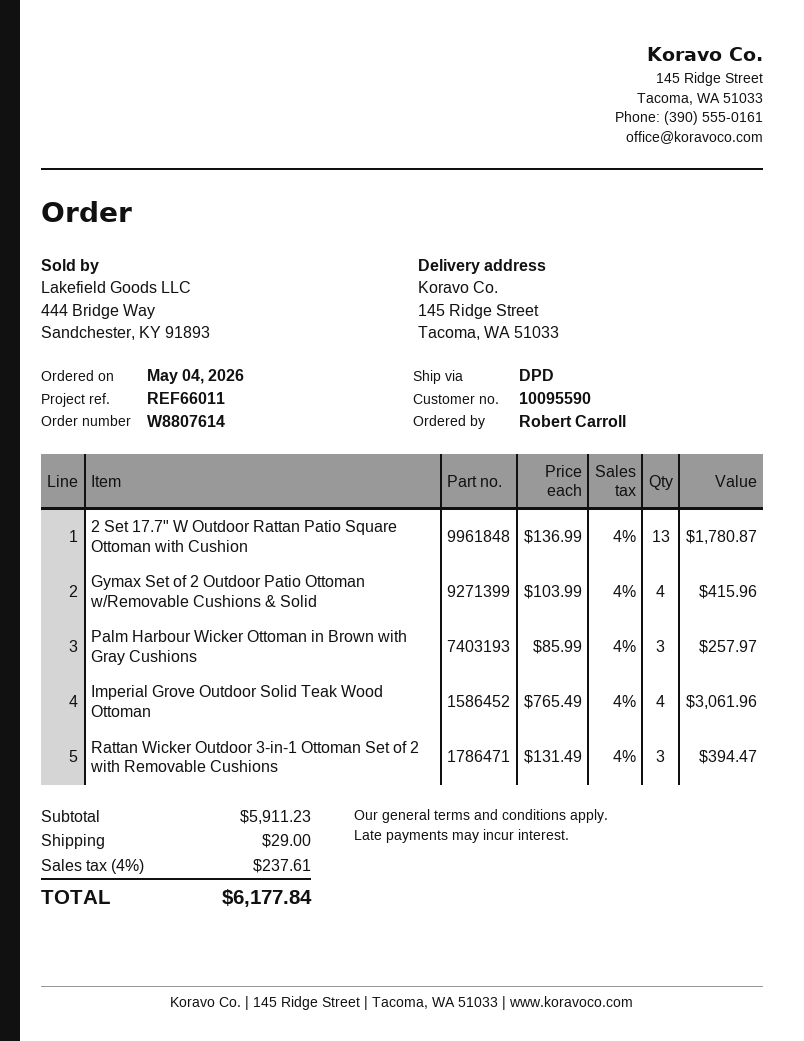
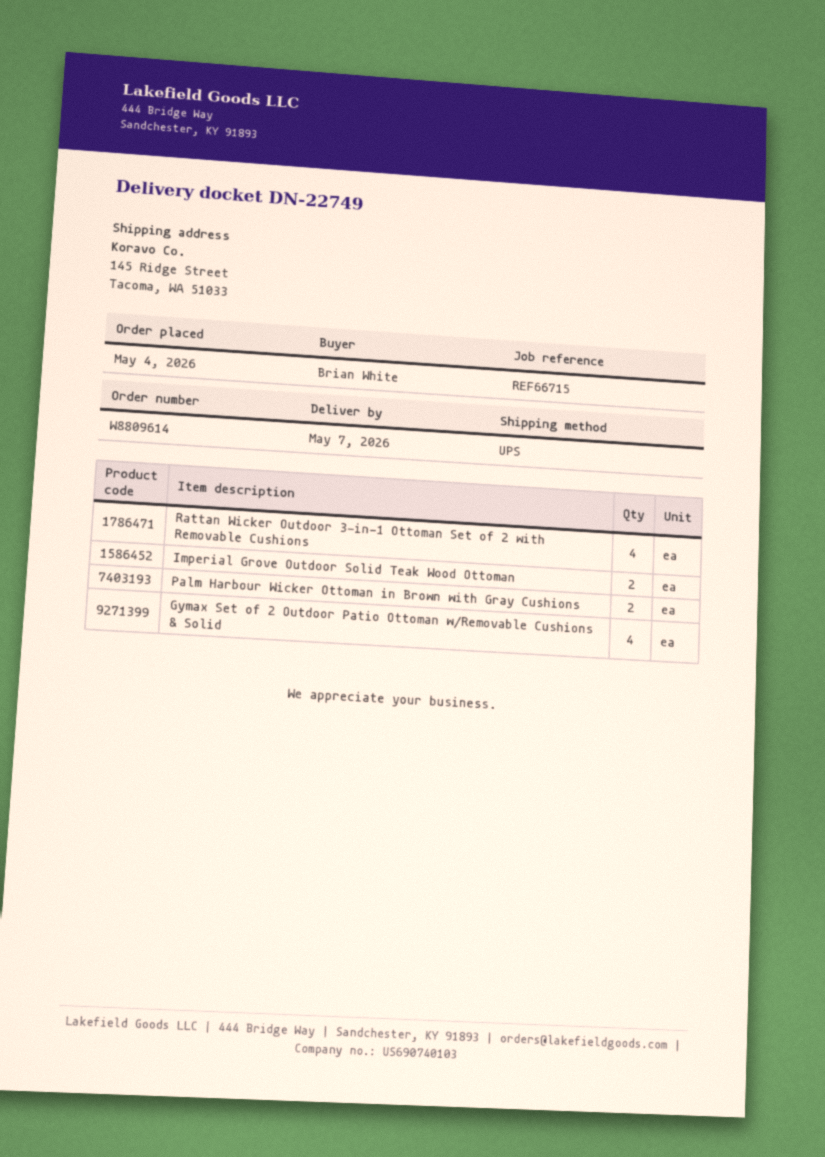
order number: W8807614 -> W8809614
reference: REF66011 -> REF66715
ordered by: Robert Carroll -> Brian White
shipping method: DPD -> UPS
2 Set 17.7" W Outdoor Rattan Patio Square Ottoman with Cushion: 13 -> none
Palm Harbour Wicker Ottoman in Brown with Gray Cushions: 3 -> 2
Imperial Grove Outdoor Solid Teak Wood Ottoman: 4 -> 2
Rattan Wicker Outdoor 3-in-1 Ottoman Set of 2 with Removable Cushions: 3 -> 4

